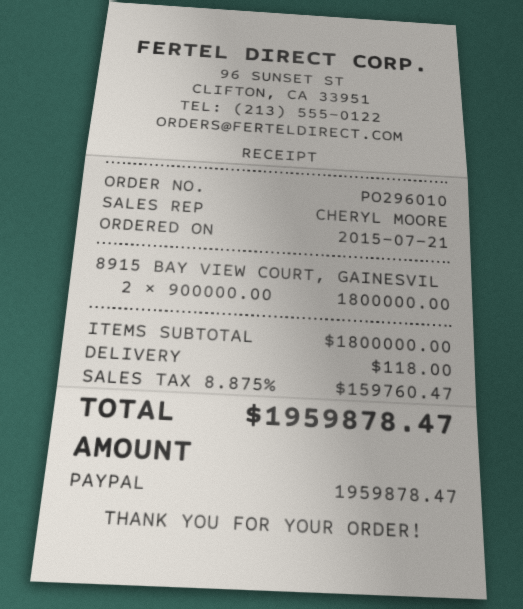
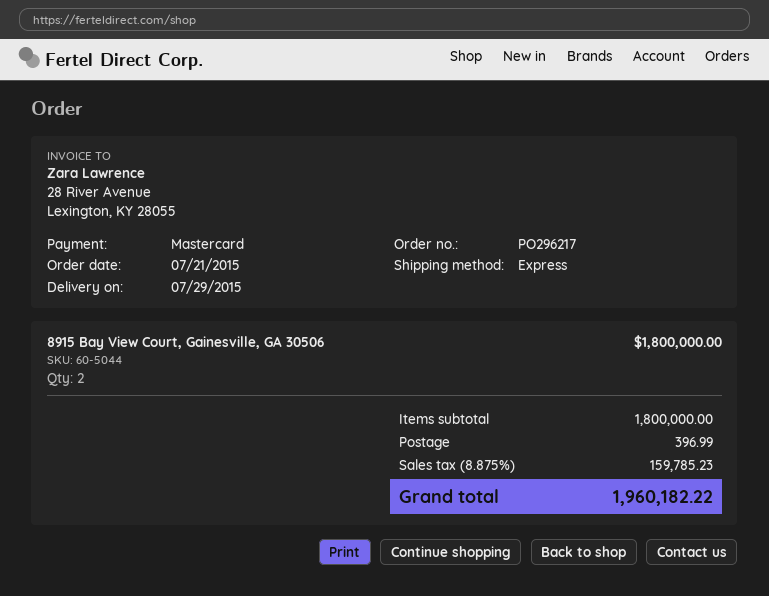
order number: PO296010 -> PO296217
payment method: PayPal -> Mastercard
shipping: 118.00 -> 396.99
tax: 8.875% = 159760.47 -> 8.875% = 159785.23
total: 1959878.47 -> 1960182.22

